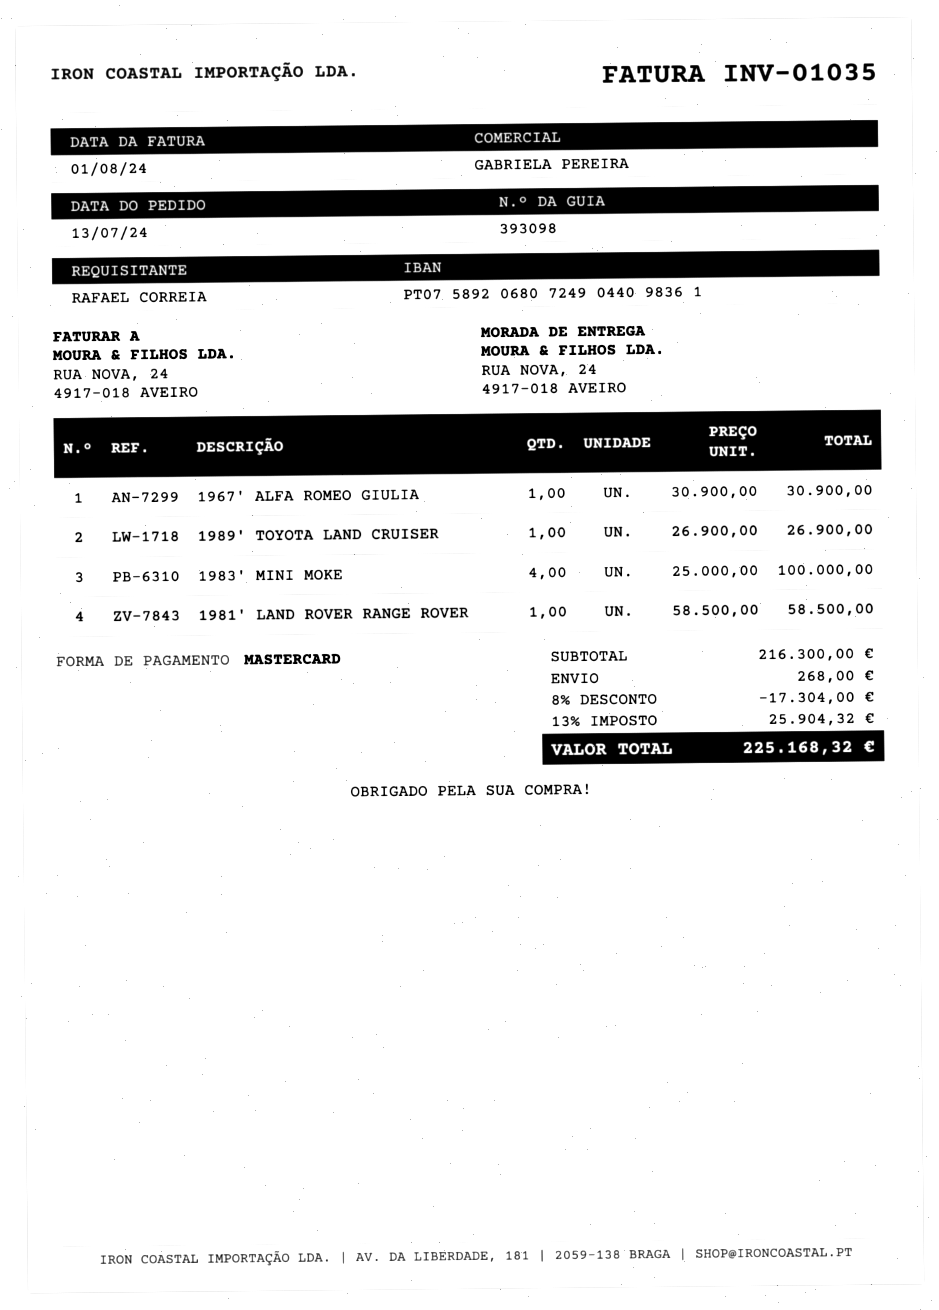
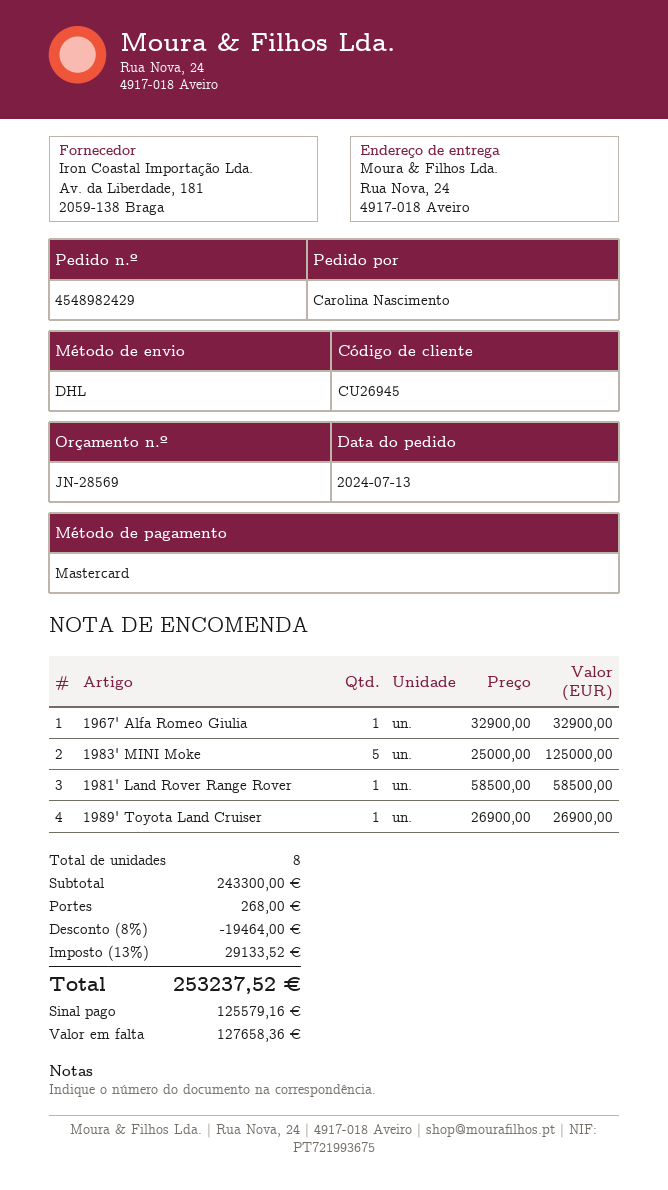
ordered by: RAFAEL CORREIA -> Carolina Nascimento
1967' ALFA ROMEO GIULIA: 1 x 30900.00 = 30900.00 -> 1 x 32900.00 = 32900.00
1983' MINI MOKE: 4 x 25000.00 = 100000.00 -> 5 x 25000.00 = 125000.00
subtotal: 216300.00 -> 243300.00
discount: 8% = 17304.00 -> 8% = 19464.00
tax: 13% = 25904.32 -> 13% = 29133.52
total: 225168.32 -> 253237.52

